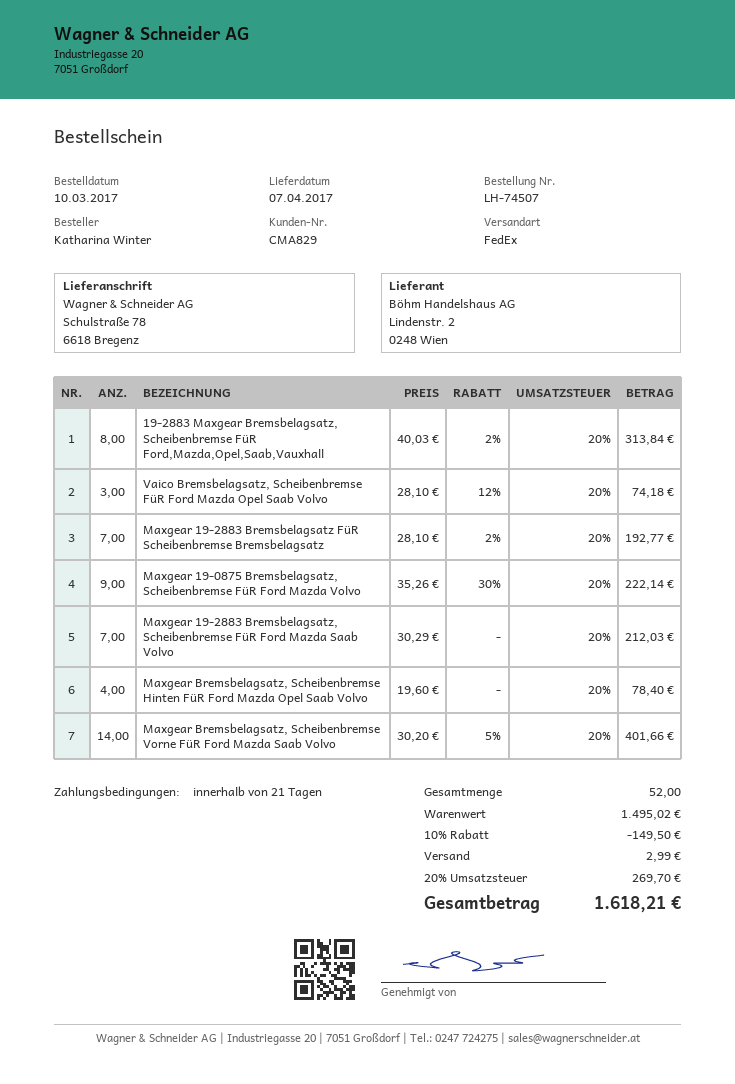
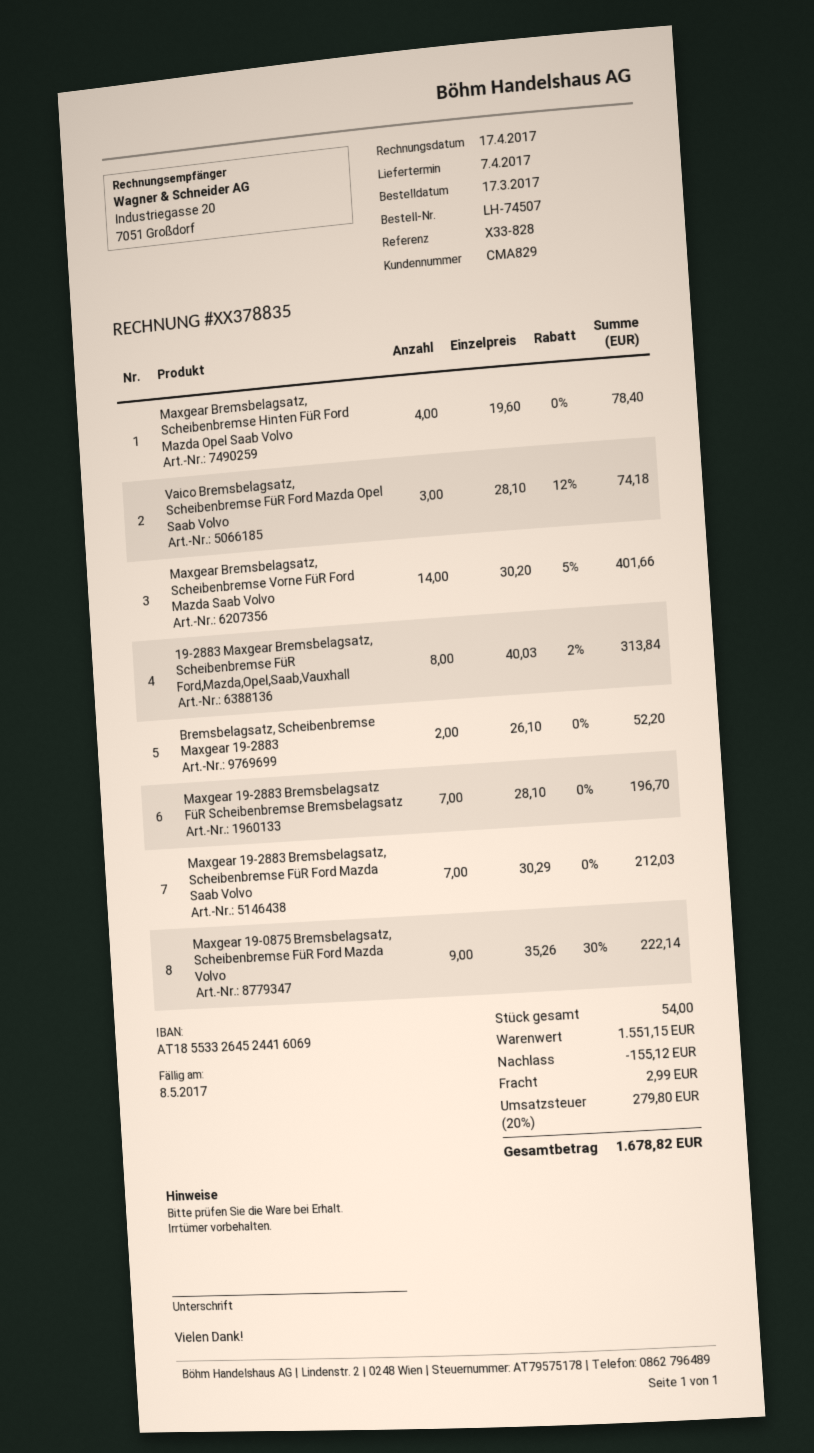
order date: 2017-03-10 -> 2017-03-17
Maxgear 19-2883 Bremsbelagsatz FüR Scheibenbremse Bremsbelagsatz: 7 x 28.10 - 2% = 192.77 -> 7 x 28.10 = 196.70
Bremsbelagsatz, Scheibenbremse Maxgear 19-2883: none -> 2 x 26.10 = 52.20
total quantity: 52 -> 54
subtotal: 1495.02 -> 1551.15
discount: 149.50 -> 155.12
tax: 20% = 269.70 -> 20% = 279.80
total: 1618.21 -> 1678.82

